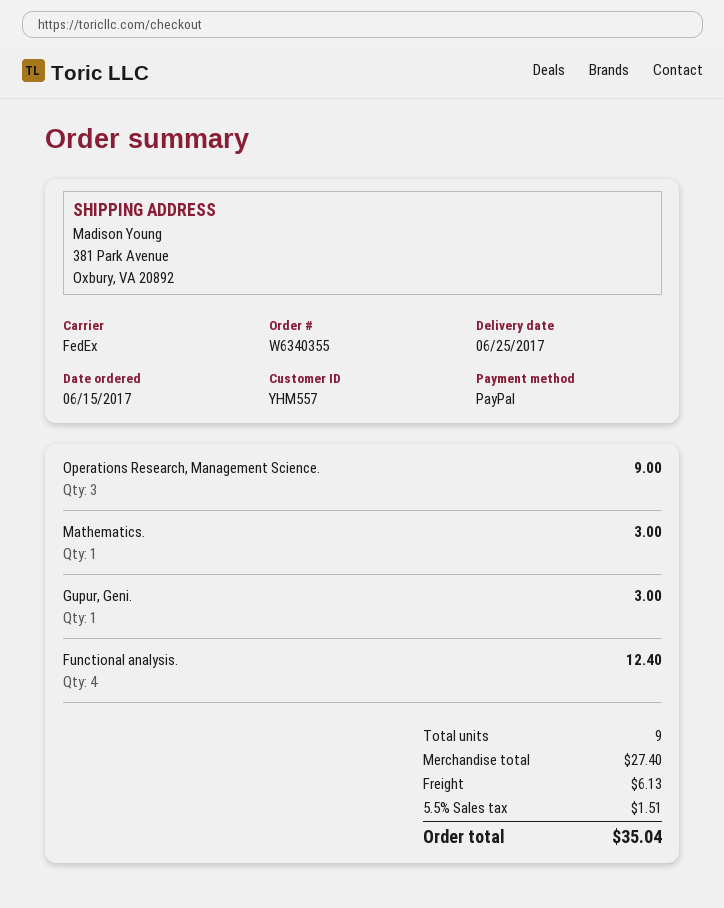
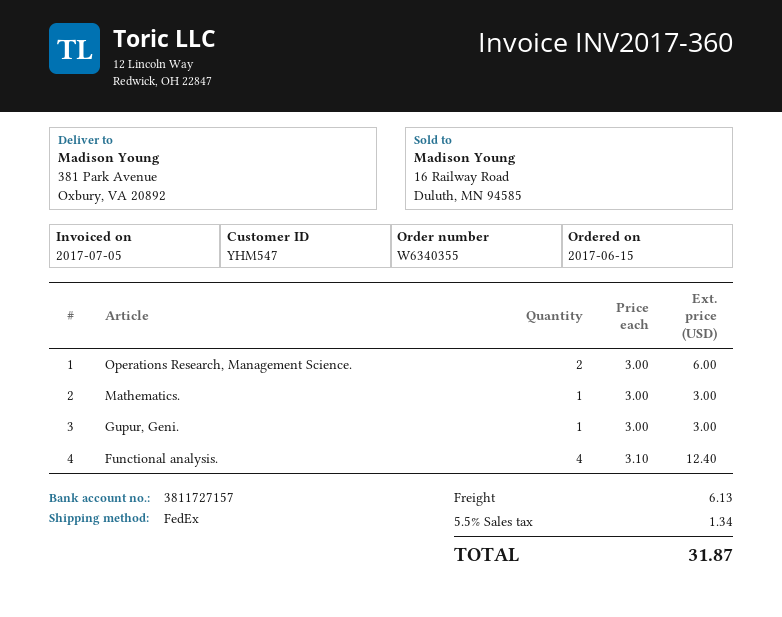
customer number: YHM557 -> YHM547
Operations Research, Management Science.: 3 for 9.00 -> 2 for 6.00
tax: 5.5% = 1.51 -> 5.5% = 1.34
total: 35.04 -> 31.87

